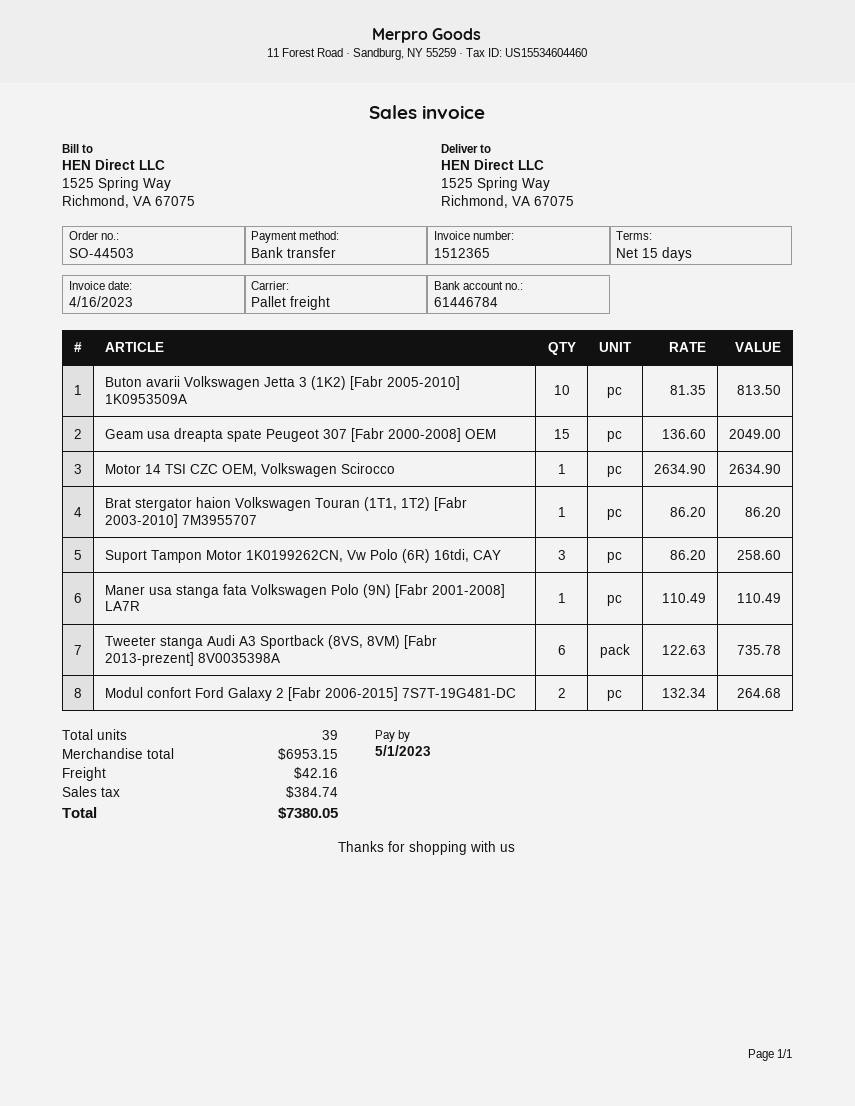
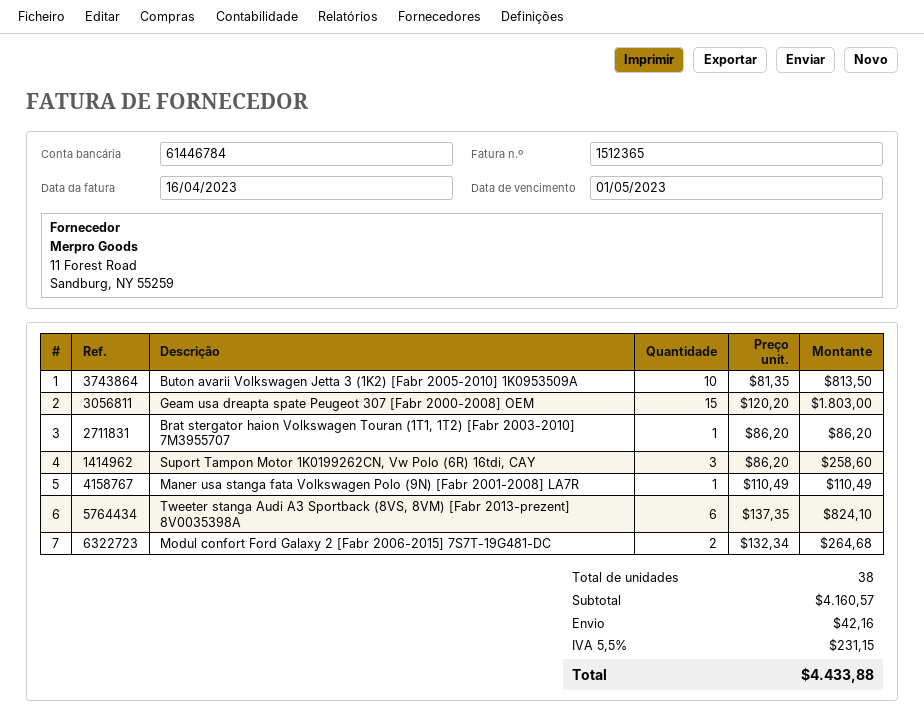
Geam usa dreapta spate Peugeot 307 [Fabr 2000-2008] OEM: 15 x 136.60 = 2049.00 -> 15 x 120.20 = 1803.00
Motor 14 TSI CZC OEM, Volkswagen Scirocco: 1 x 2634.90 = 2634.90 -> none
Tweeter stanga Audi A3 Sportback (8VS, 8VM) [Fabr 2013-prezent] 8V0035398A: 6 x 122.63 = 735.78 -> 6 x 137.35 = 824.10
total quantity: 39 -> 38
subtotal: 6953.15 -> 4160.57
tax: 384.74 -> 231.15
total: 7380.05 -> 4433.88

